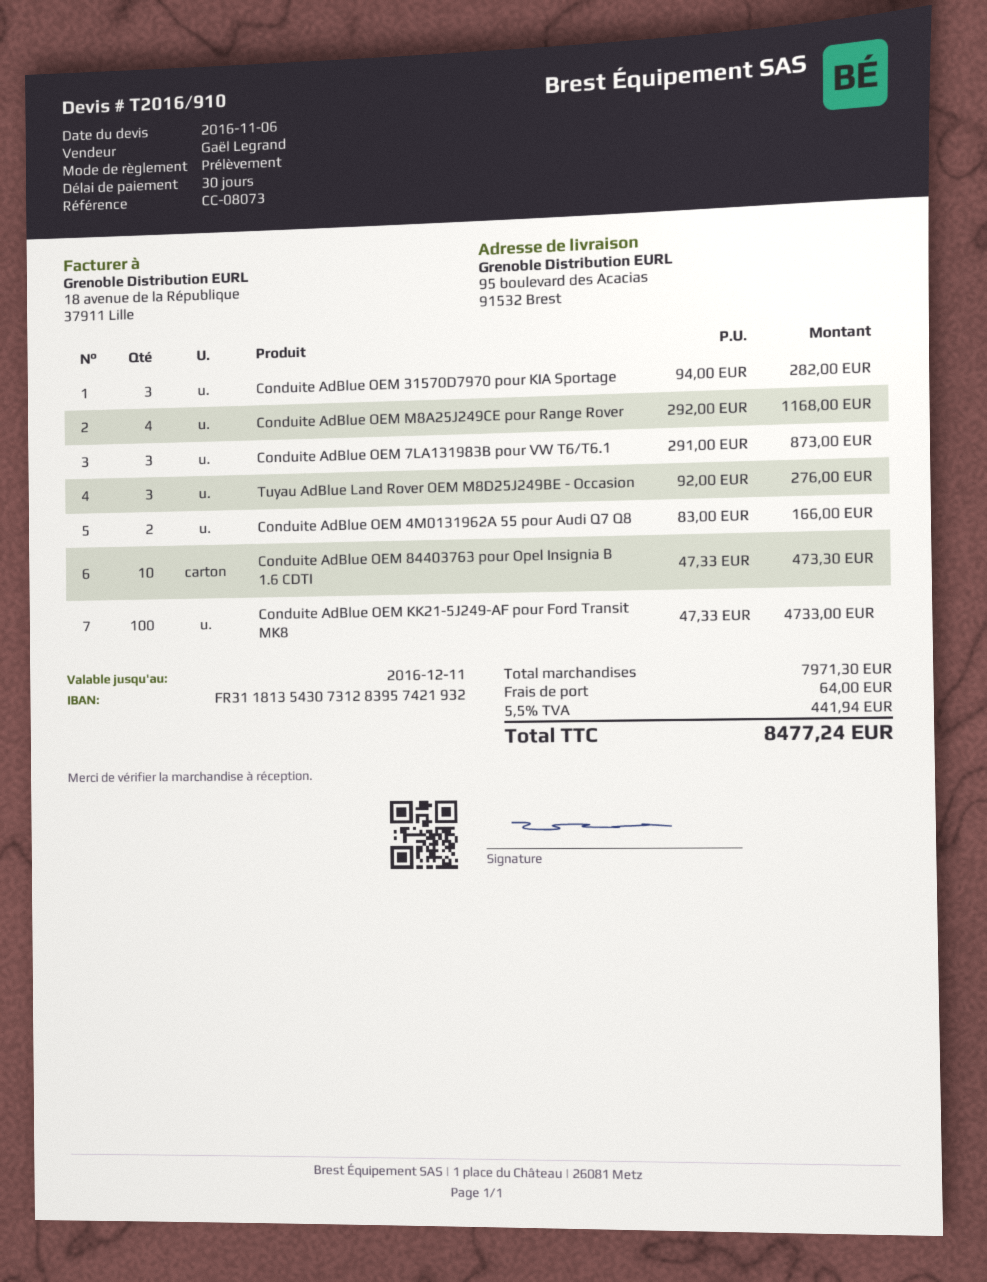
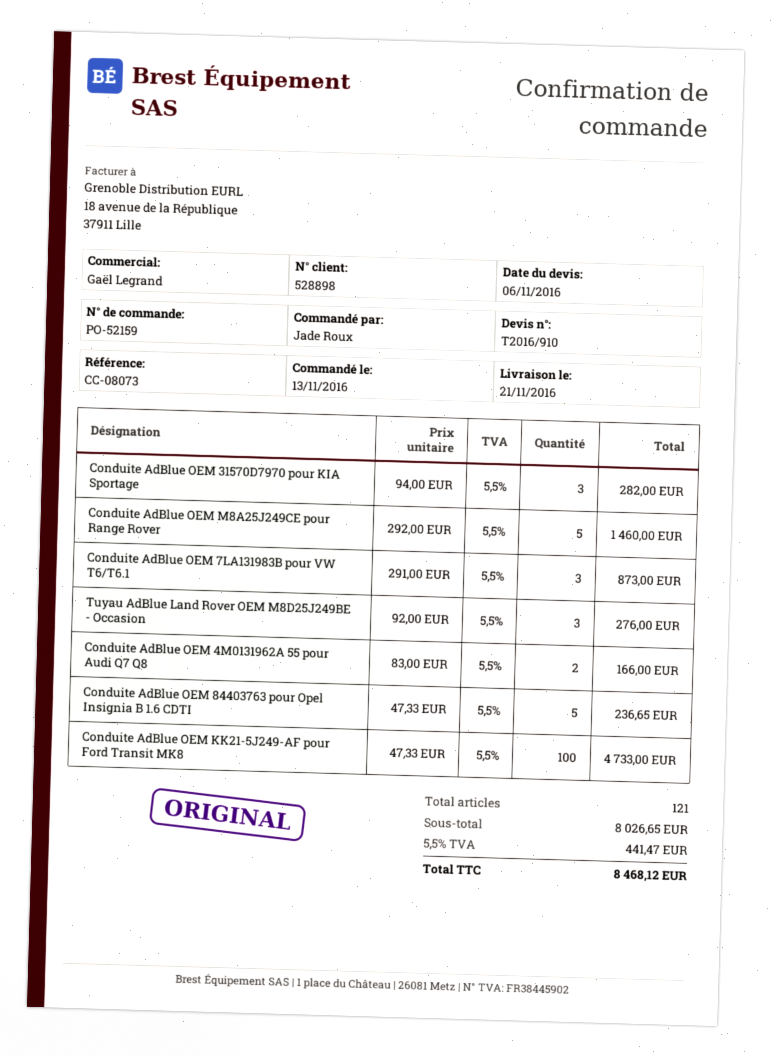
Conduite AdBlue OEM M8A25J249CE pour Range Rover: 4 x 292.00 = 1168.00 -> 5 x 292.00 = 1460.00
Conduite AdBlue OEM 84403763 pour Opel Insignia B 1.6 CDTI: 10 x 47.33 = 473.30 -> 5 x 47.33 = 236.65
subtotal: 7971.30 -> 8026.65
shipping: 64.00 -> none
tax: 5.5% = 441.94 -> 5.5% = 441.47
total: 8477.24 -> 8468.12

